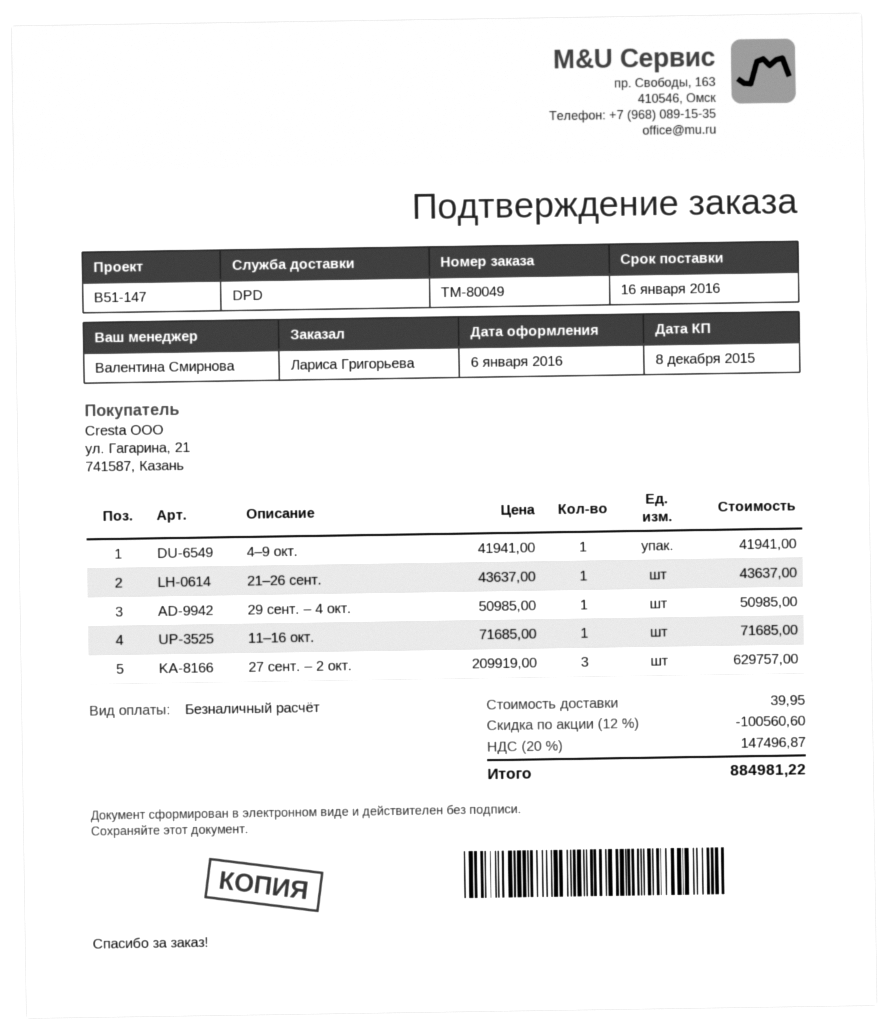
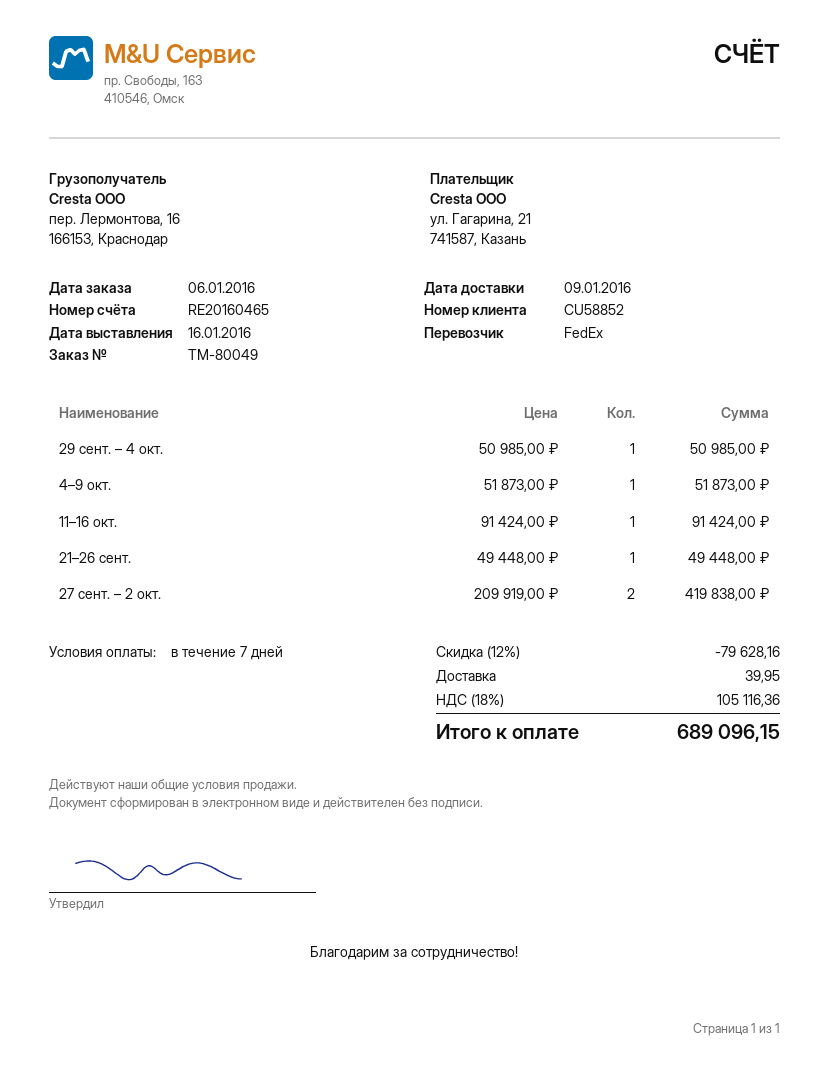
delivery date: 2016-01-16 -> 2016-01-09
shipping method: DPD -> FedEx
4–9 окт.: 1 x 41941.00 = 41941.00 -> 1 x 51873.00 = 51873.00
21–26 сент.: 1 x 43637.00 = 43637.00 -> 1 x 49448.00 = 49448.00
11–16 окт.: 1 x 71685.00 = 71685.00 -> 1 x 91424.00 = 91424.00
27 сент. – 2 окт.: 3 x 209919.00 = 629757.00 -> 2 x 209919.00 = 419838.00
discount: 12% = 100560.60 -> 12% = 79628.16
tax: 20% = 147496.87 -> 18% = 105116.36
total: 884981.22 -> 689096.15

